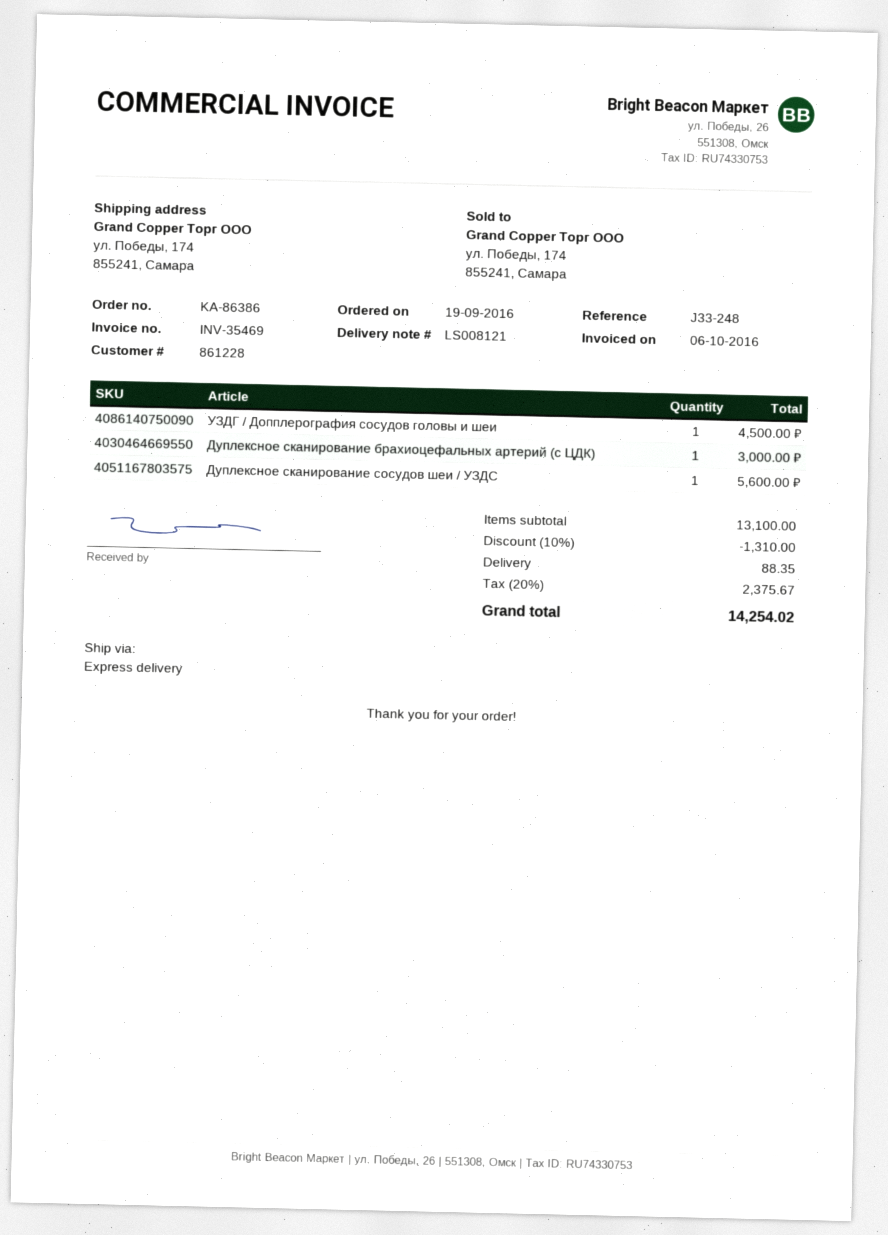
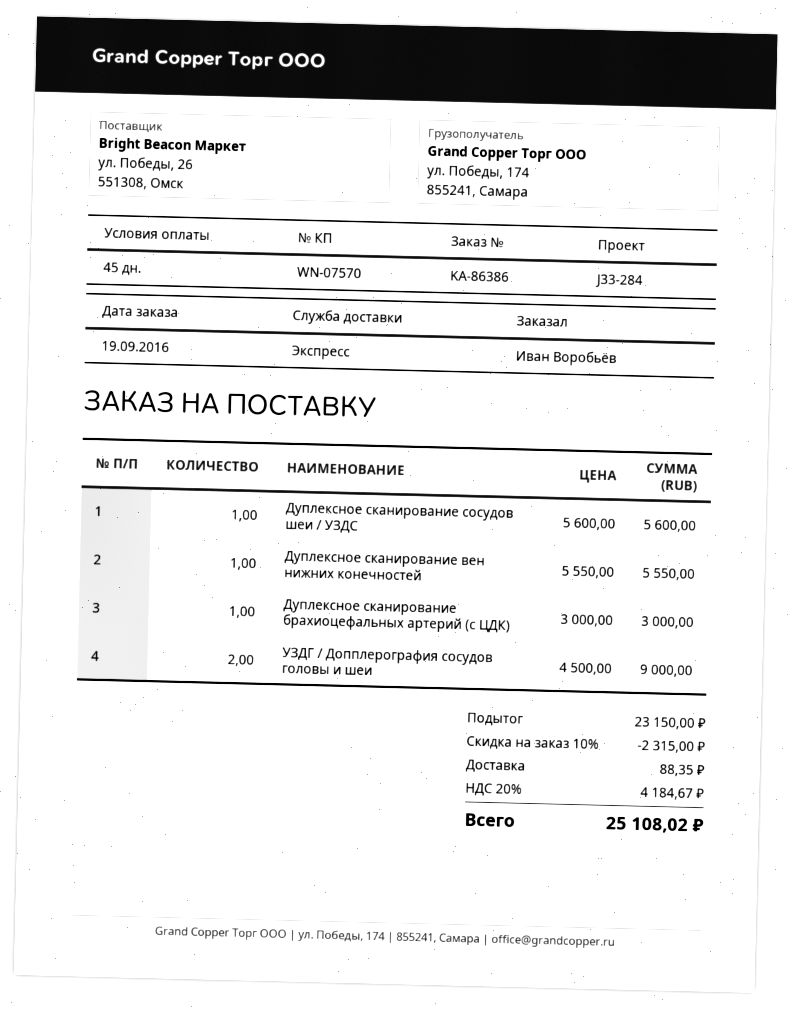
reference: J33-248 -> J33-284
УЗДГ / Допплерография сосудов головы и шеи: 1 for 4500.00 -> 2 for 9000.00
Дуплексное сканирование вен нижних конечностей: none -> 1 for 5550.00
subtotal: 13100.00 -> 23150.00
discount: 10% = 1310.00 -> 10% = 2315.00
tax: 20% = 2375.67 -> 20% = 4184.67
total: 14254.02 -> 25108.02

